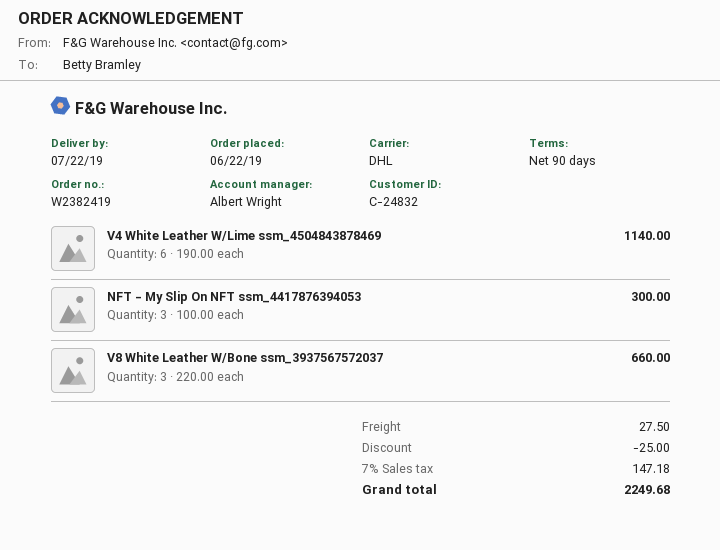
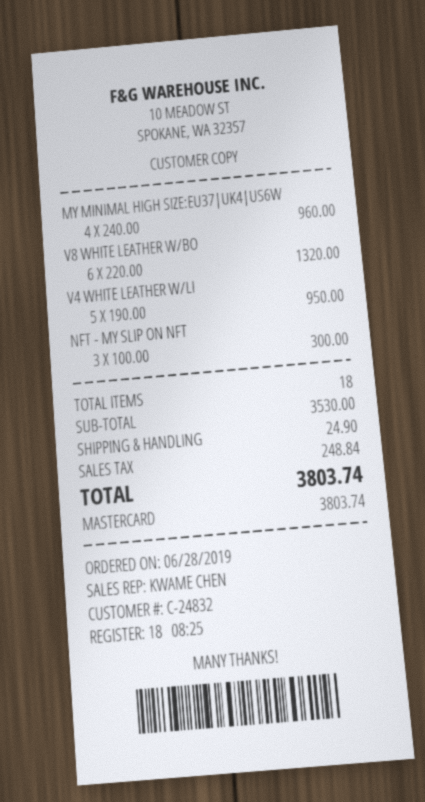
order date: 2019-06-22 -> 2019-06-28
sales rep: Albert Wright -> KWAME CHEN
V4 White Leather W/Lime ssm_4504843878469: 6 x 190.00 = 1140.00 -> 5 x 190.00 = 950.00
V8 White Leather W/Bone ssm_3937567572037: 3 x 220.00 = 660.00 -> 6 x 220.00 = 1320.00
MY MINIMAL HIGH SIZE:EU37|UK4|US6W: none -> 4 x 240.00 = 960.00
discount: 25.00 -> none
shipping: 27.50 -> 24.90
tax: 147.18 -> 248.84
total: 2249.68 -> 3803.74

